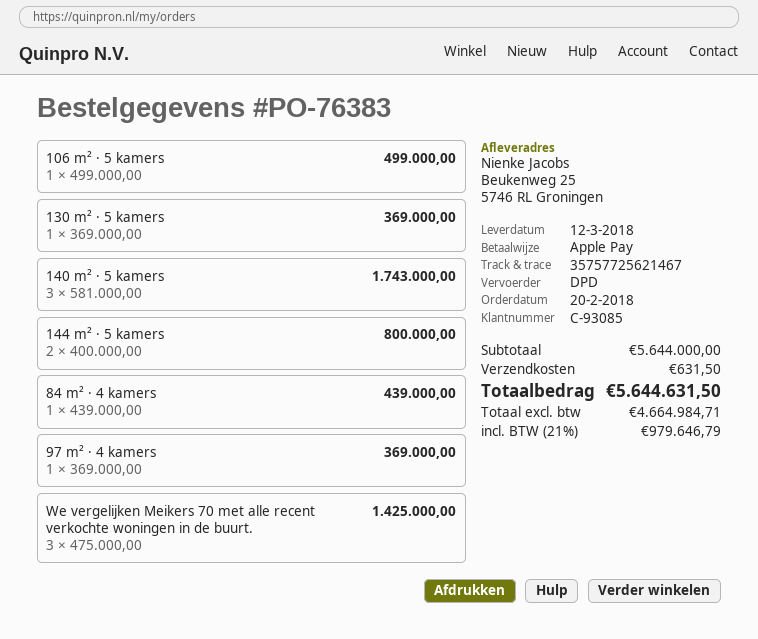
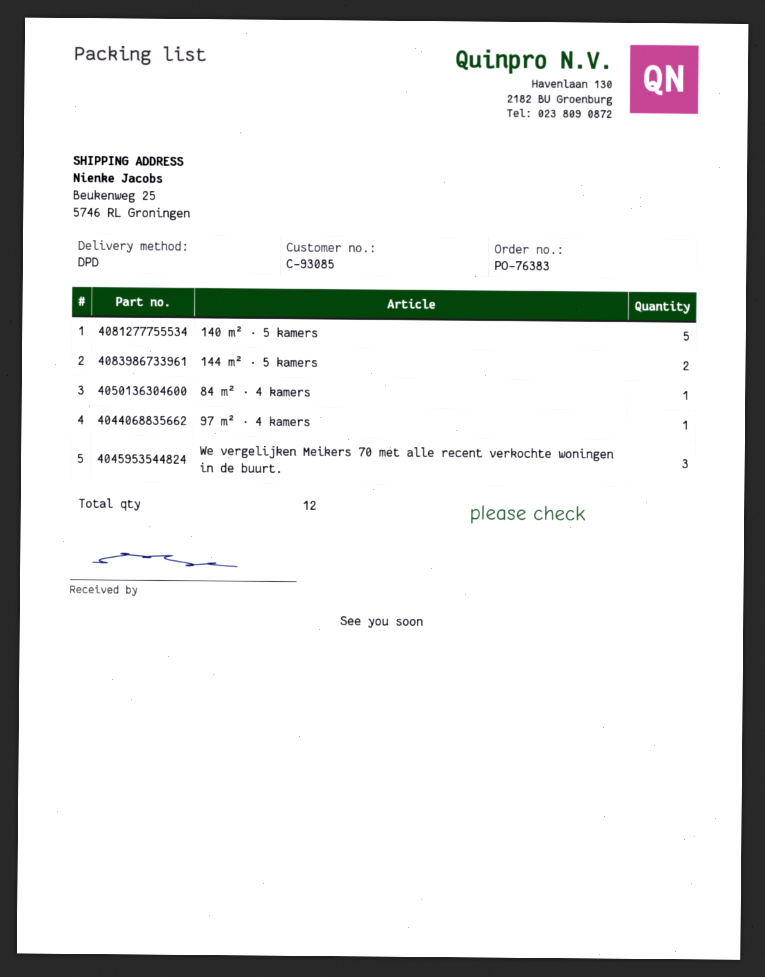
106 m² · 5 kamers: 1 -> none
130 m² · 5 kamers: 1 -> none
140 m² · 5 kamers: 3 -> 5

